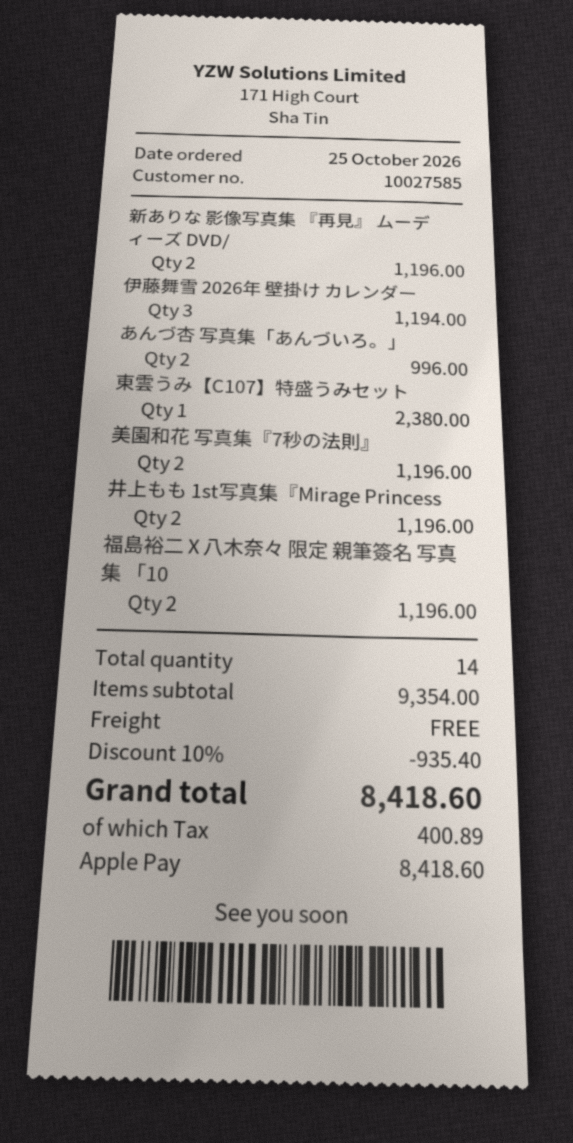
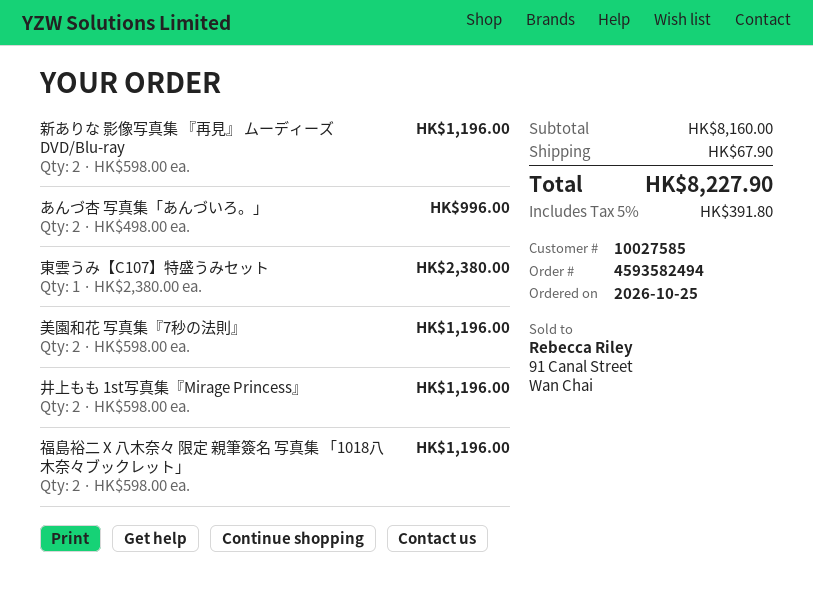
伊藤舞雪 2026年 壁掛け カレンダー: 3 for 1194.00 -> none
subtotal: 9354.00 -> 8160.00
discount: 10% = 935.40 -> none
shipping: 0.00 -> 67.90
tax: 400.89 -> 391.80
total: 8418.60 -> 8227.90

